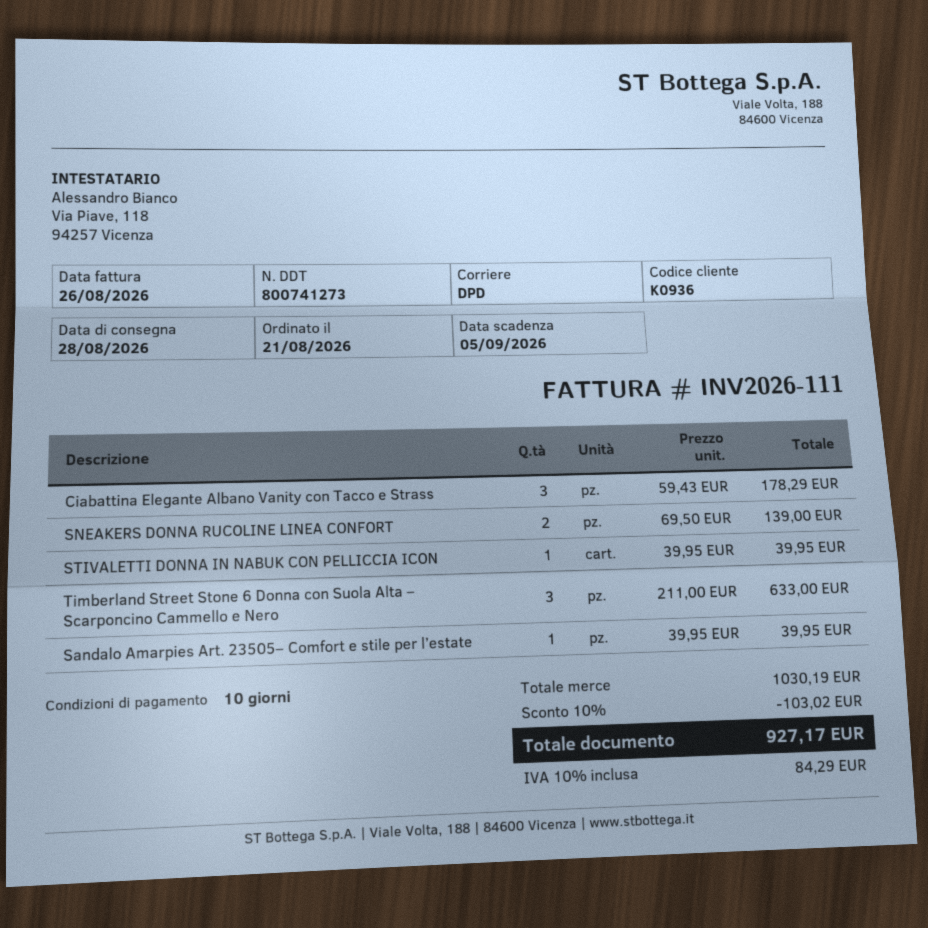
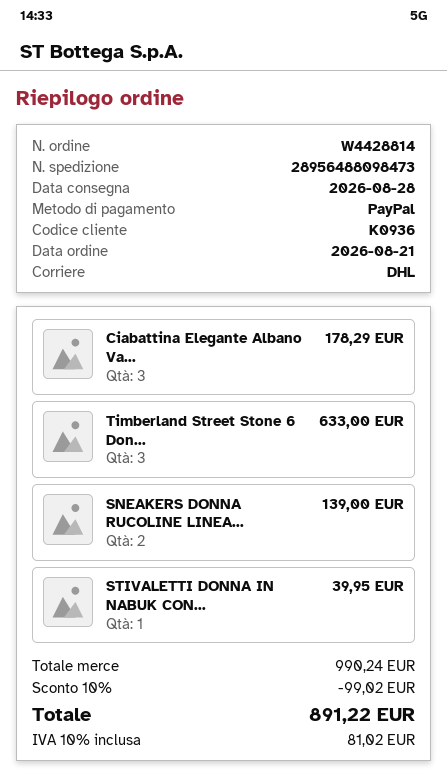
shipping method: DPD -> DHL
Sandalo Amarpies Art. 23505– Comfort e stile per l’estate: 1 for 39.95 -> none
subtotal: 1030.19 -> 990.24
discount: 10% = 103.02 -> 10% = 99.02
tax: 10% = 84.29 -> 10% = 81.02
total: 927.17 -> 891.22

